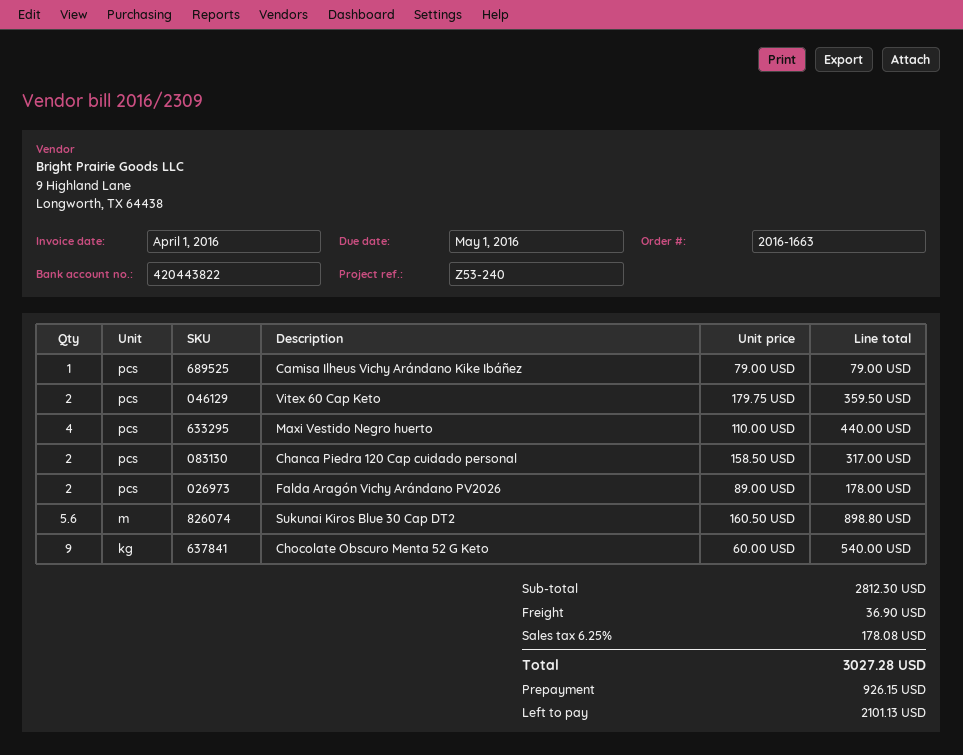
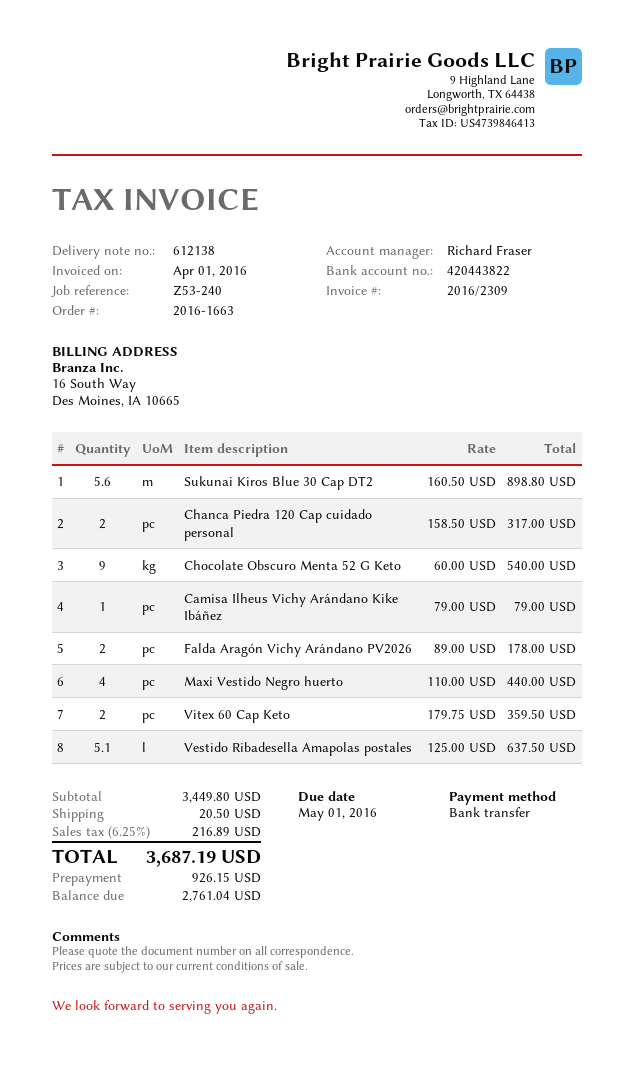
Vestido Ribadesella Amapolas postales: none -> 5.1 x 125.00 = 637.50
subtotal: 2812.30 -> 3449.80
shipping: 36.90 -> 20.50
tax: 6.25% = 178.08 -> 6.25% = 216.89
total: 3027.28 -> 3687.19
balance: 2101.13 -> 2761.04

